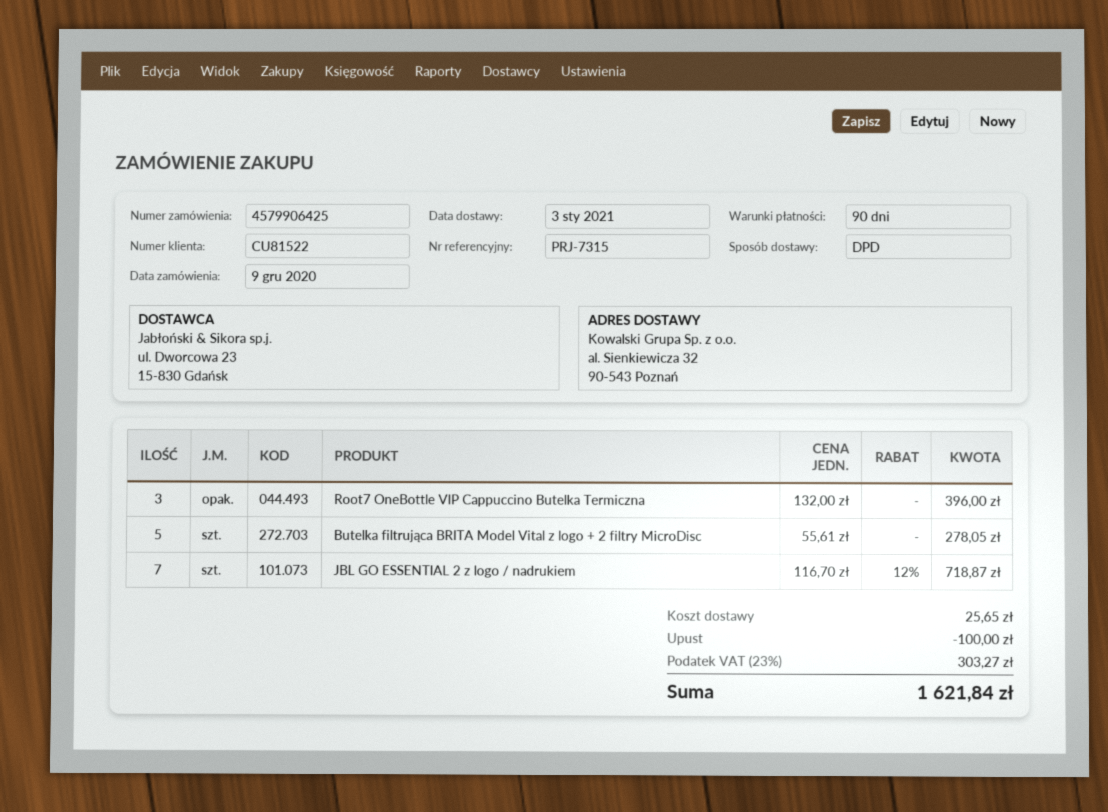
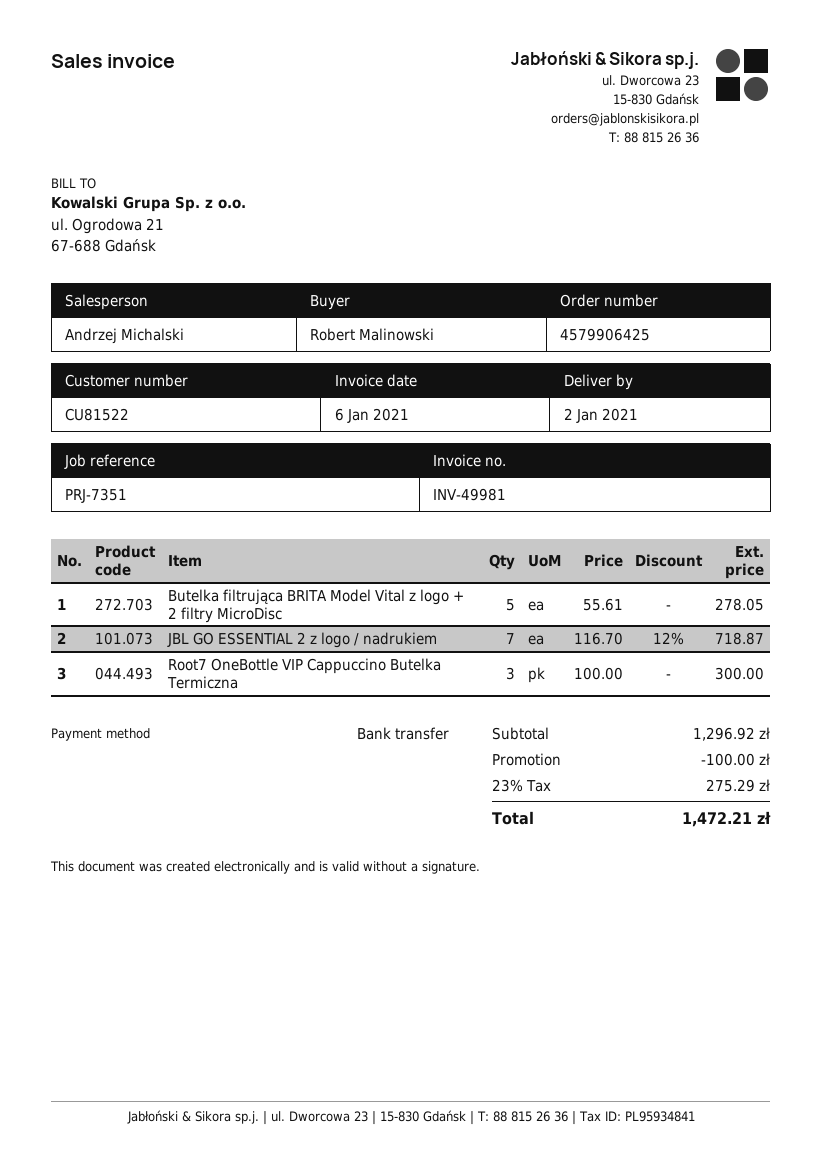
delivery date: 2021-01-03 -> 2021-01-02
reference: PRJ-7315 -> PRJ-7351
Root7 OneBottle VIP Cappuccino Butelka Termiczna: 3 x 132.00 = 396.00 -> 3 x 100.00 = 300.00
shipping: 25.65 -> none
tax: 23% = 303.27 -> 23% = 275.29
total: 1621.84 -> 1472.21

